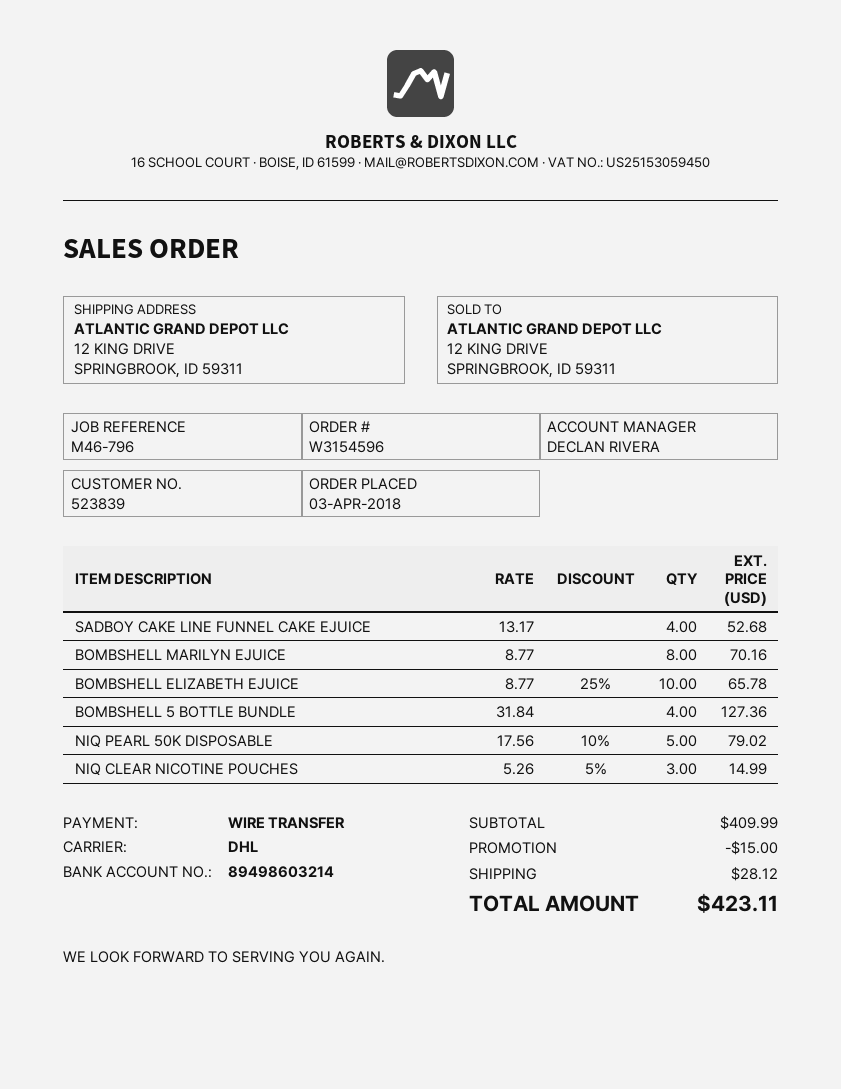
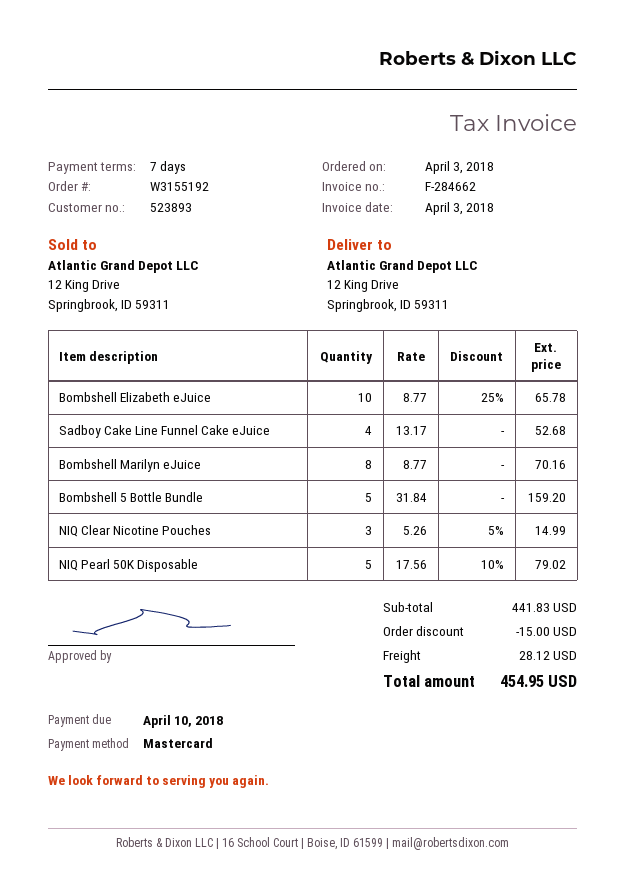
order number: W3154596 -> W3155192
customer number: 523839 -> 523893
payment method: bank transfer -> Mastercard
BOMBSHELL 5 BOTTLE BUNDLE: 4 x 31.84 = 127.36 -> 5 x 31.84 = 159.20
subtotal: 409.99 -> 441.83
total: 423.11 -> 454.95

